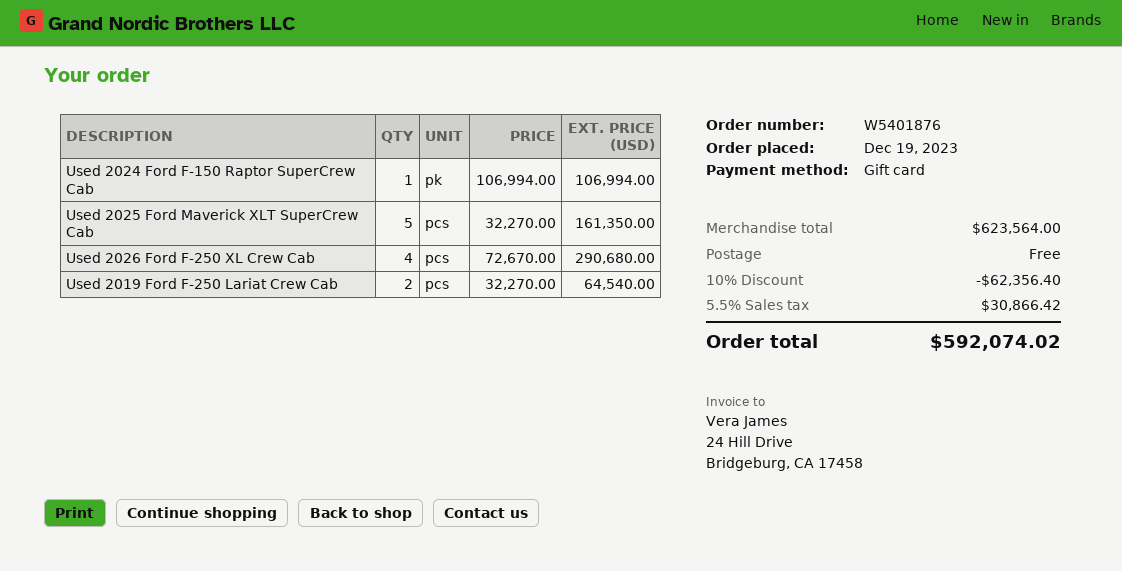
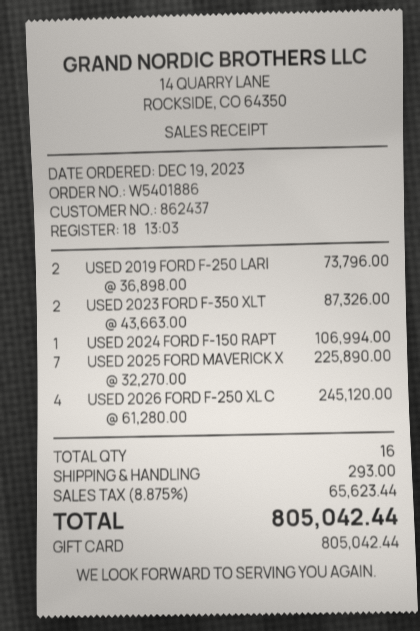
order number: W5401876 -> W5401886
Used 2025 Ford Maverick XLT SuperCrew Cab: 5 x 32270.00 = 161350.00 -> 7 x 32270.00 = 225890.00
Used 2026 Ford F-250 XL Crew Cab: 4 x 72670.00 = 290680.00 -> 4 x 61280.00 = 245120.00
Used 2019 Ford F-250 Lariat Crew Cab: 2 x 32270.00 = 64540.00 -> 2 x 36898.00 = 73796.00
USED 2023 FORD F-350 XLT: none -> 2 x 43663.00 = 87326.00
discount: 10% = 62356.40 -> none
shipping: 0.00 -> 293.00
tax: 5.5% = 30866.42 -> 8.875% = 65623.44
total: 592074.02 -> 805042.44

